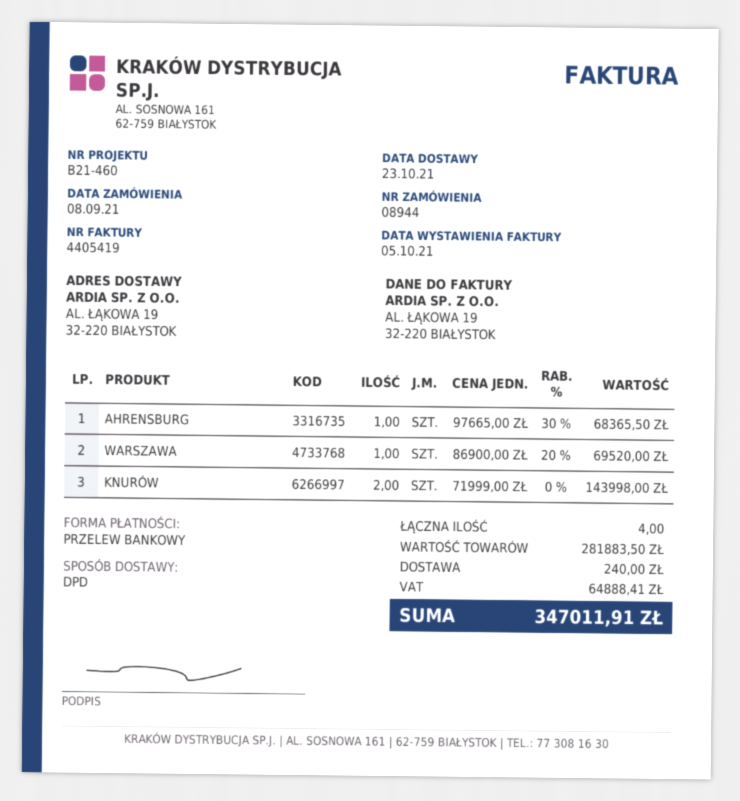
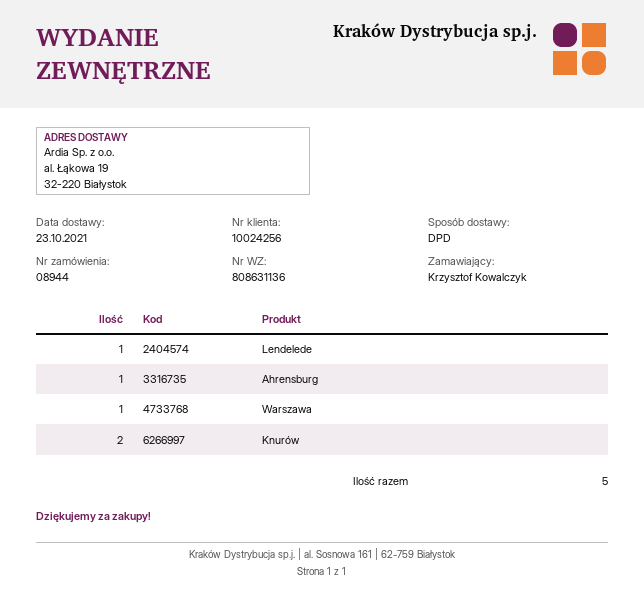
Lendelede: none -> 1
total quantity: 4 -> 5

